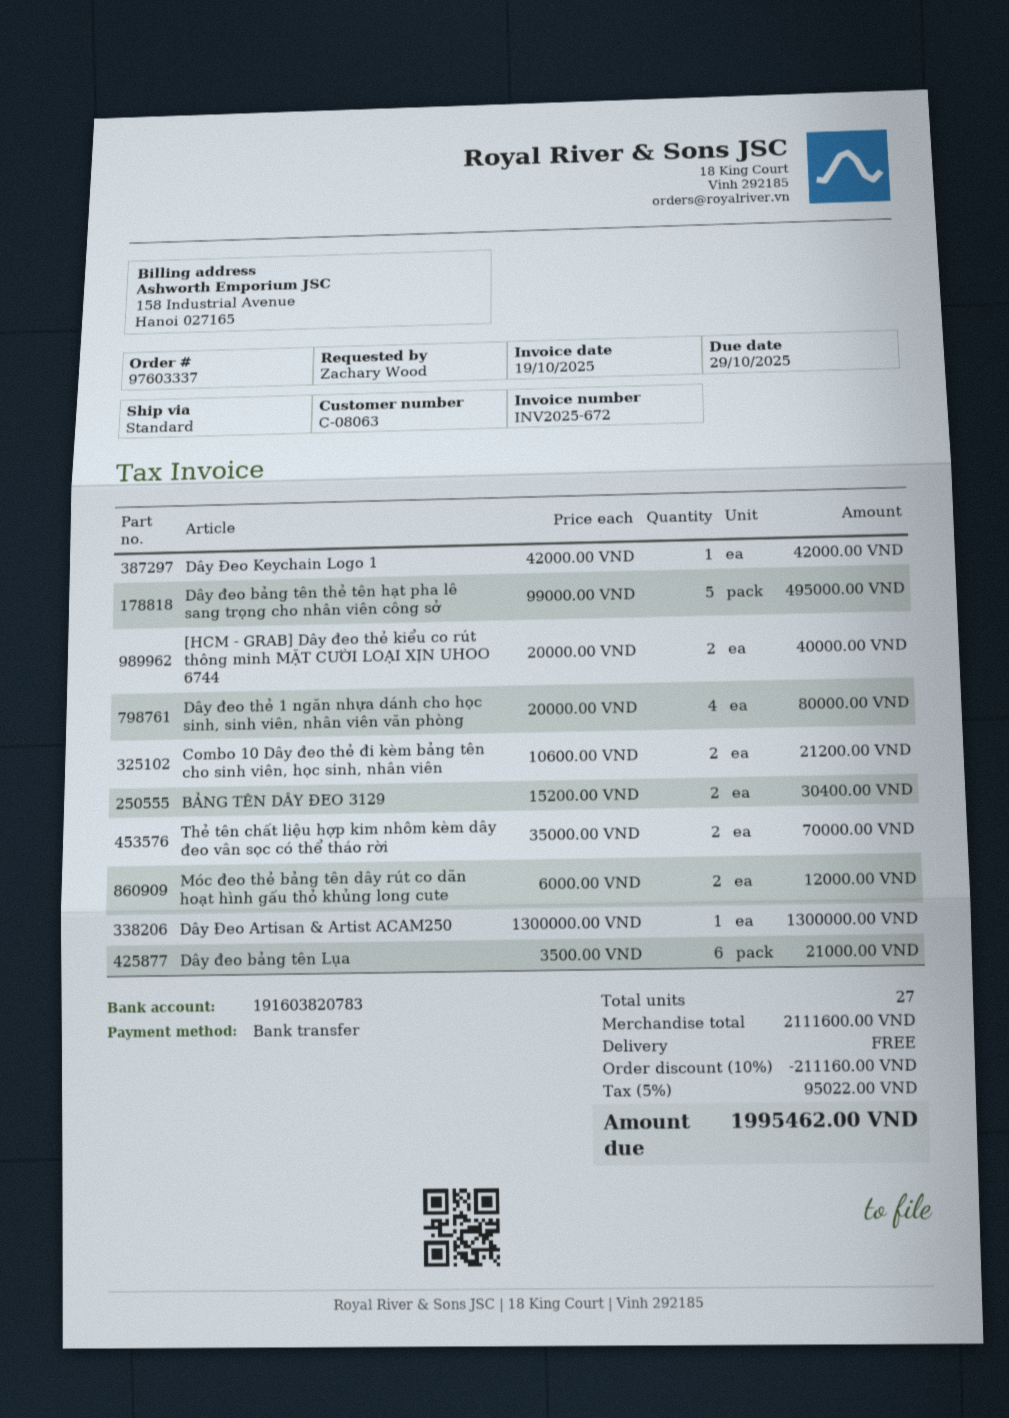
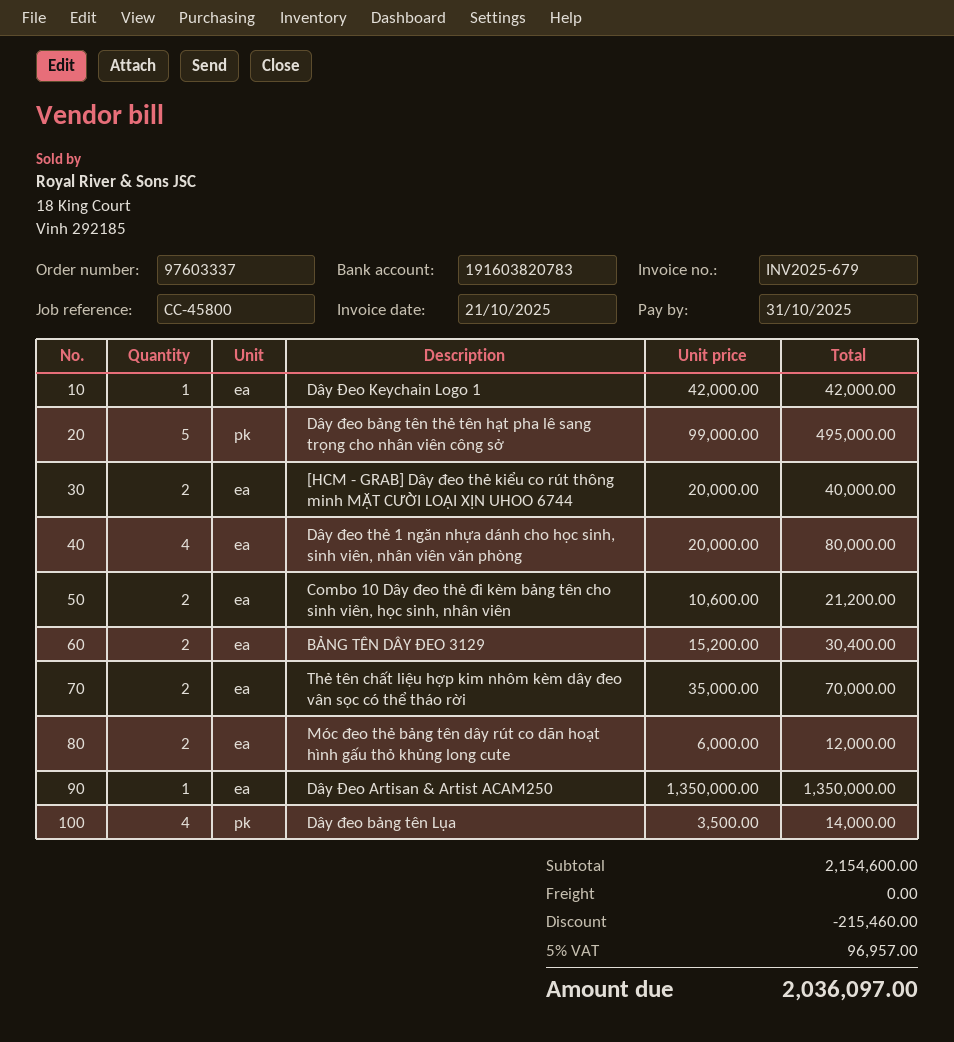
invoice number: INV2025-672 -> INV2025-679
invoice date: 2025-10-19 -> 2025-10-21
due date: 2025-10-29 -> 2025-10-31
Dây Đeo Artisan & Artist ACAM250: 1 x 1300000.00 = 1300000.00 -> 1 x 1350000.00 = 1350000.00
Dây đeo bảng tên Lụa: 6 x 3500.00 = 21000.00 -> 4 x 3500.00 = 14000.00
subtotal: 2111600.00 -> 2154600.00
discount: 211160.00 -> 215460.00
tax: 5% = 95022.00 -> 5% = 96957.00
total: 1995462.00 -> 2036097.00

